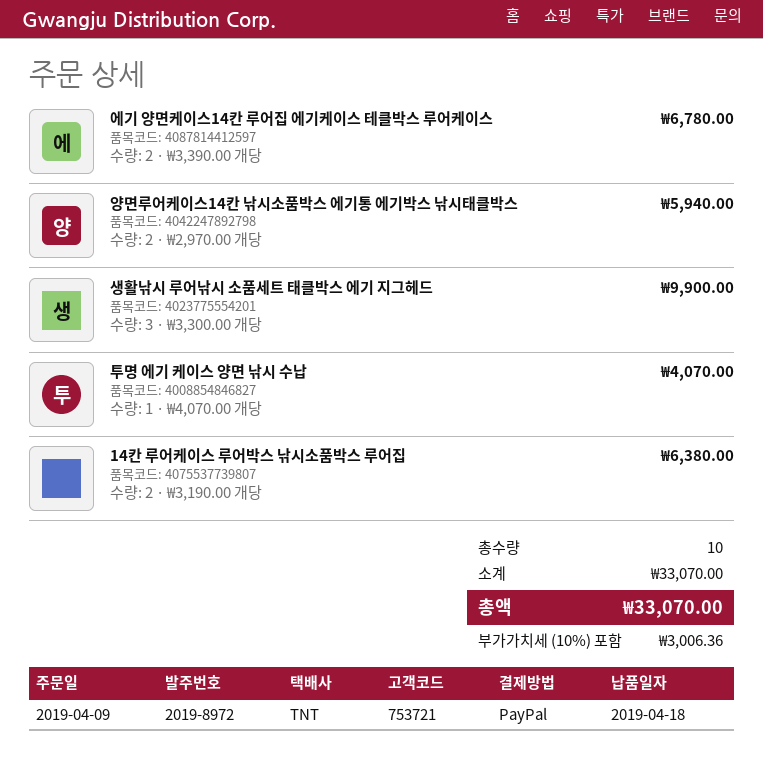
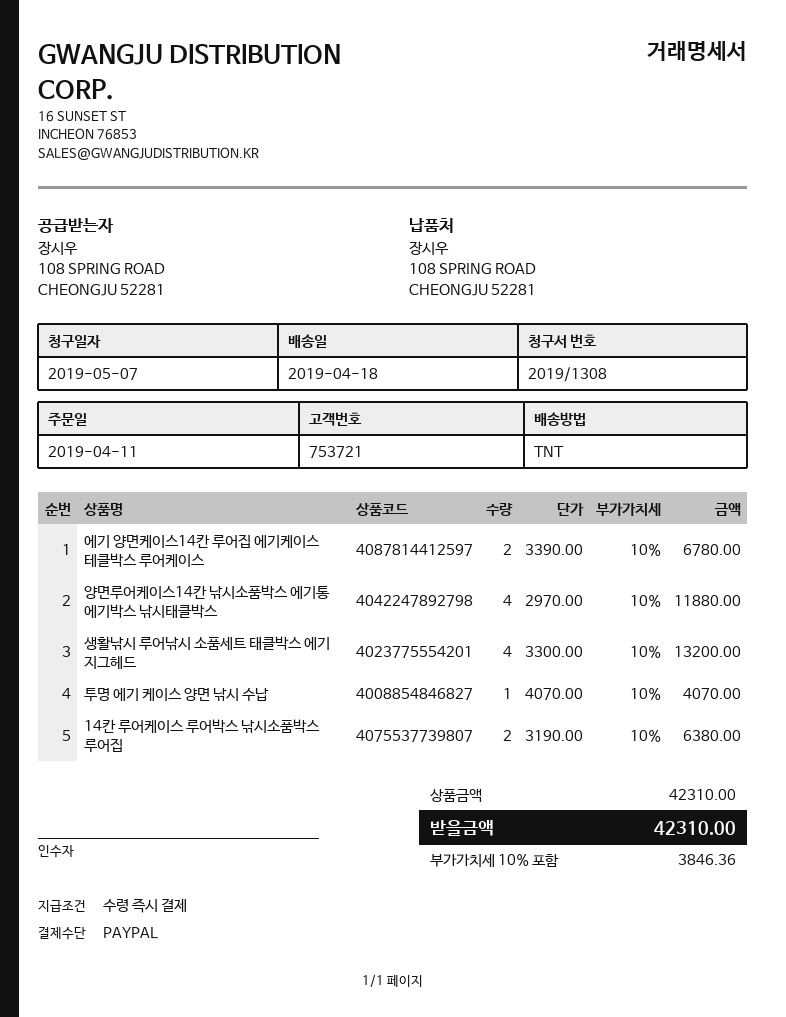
order date: 2019-04-09 -> 2019-04-11
양면루어케이스14칸 낚시소품박스 에기통 에기박스 낚시태클박스: 2 x 2970.00 = 5940.00 -> 4 x 2970.00 = 11880.00
생활낚시 루어낚시 소품세트 태클박스 에기 지그헤드: 3 x 3300.00 = 9900.00 -> 4 x 3300.00 = 13200.00
subtotal: 33070.00 -> 42310.00
tax: 10% = 3006.36 -> 10% = 3846.36
total: 33070.00 -> 42310.00

